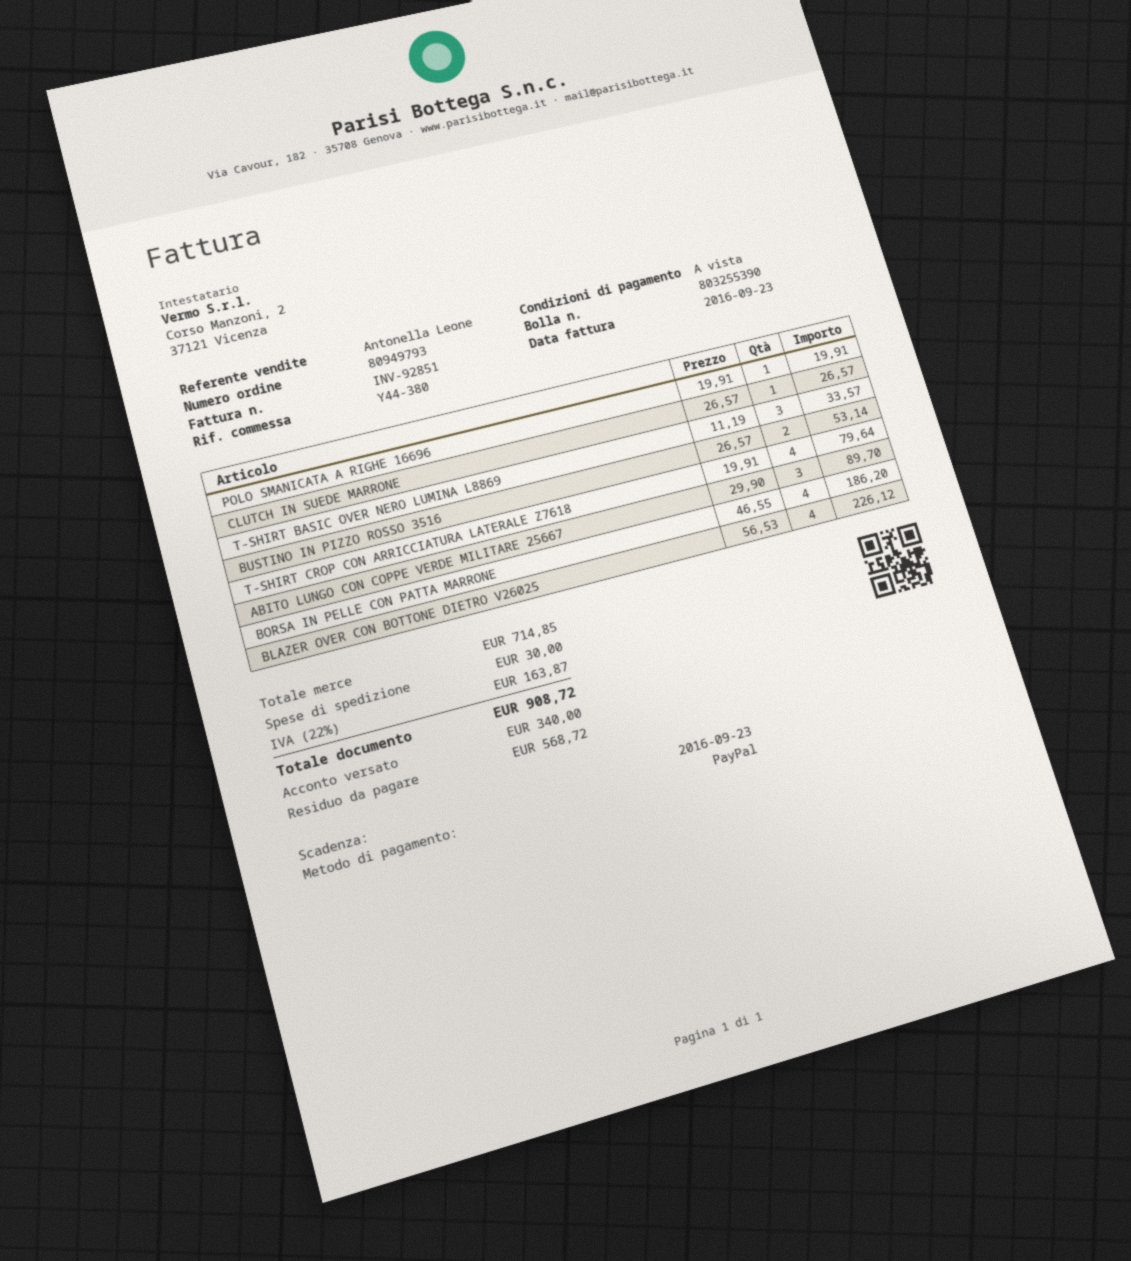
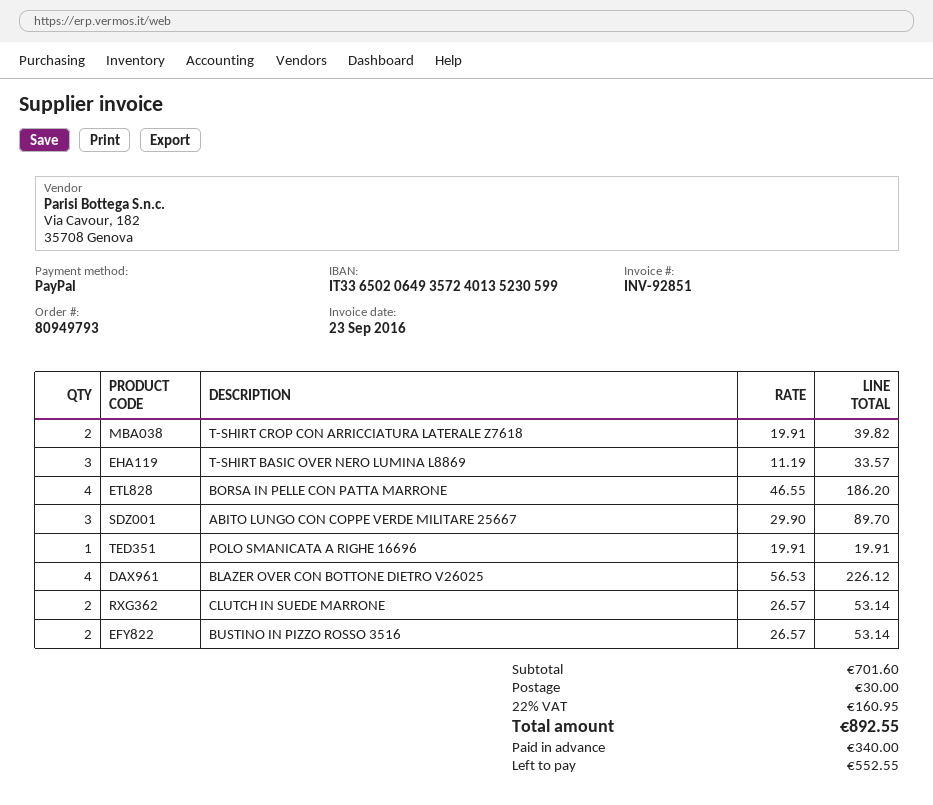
CLUTCH IN SUEDE MARRONE: 1 x 26.57 = 26.57 -> 2 x 26.57 = 53.14
T-SHIRT CROP CON ARRICCIATURA LATERALE Z7618: 4 x 19.91 = 79.64 -> 2 x 19.91 = 39.82
subtotal: 714.85 -> 701.60
tax: 22% = 163.87 -> 22% = 160.95
total: 908.72 -> 892.55
balance: 568.72 -> 552.55

